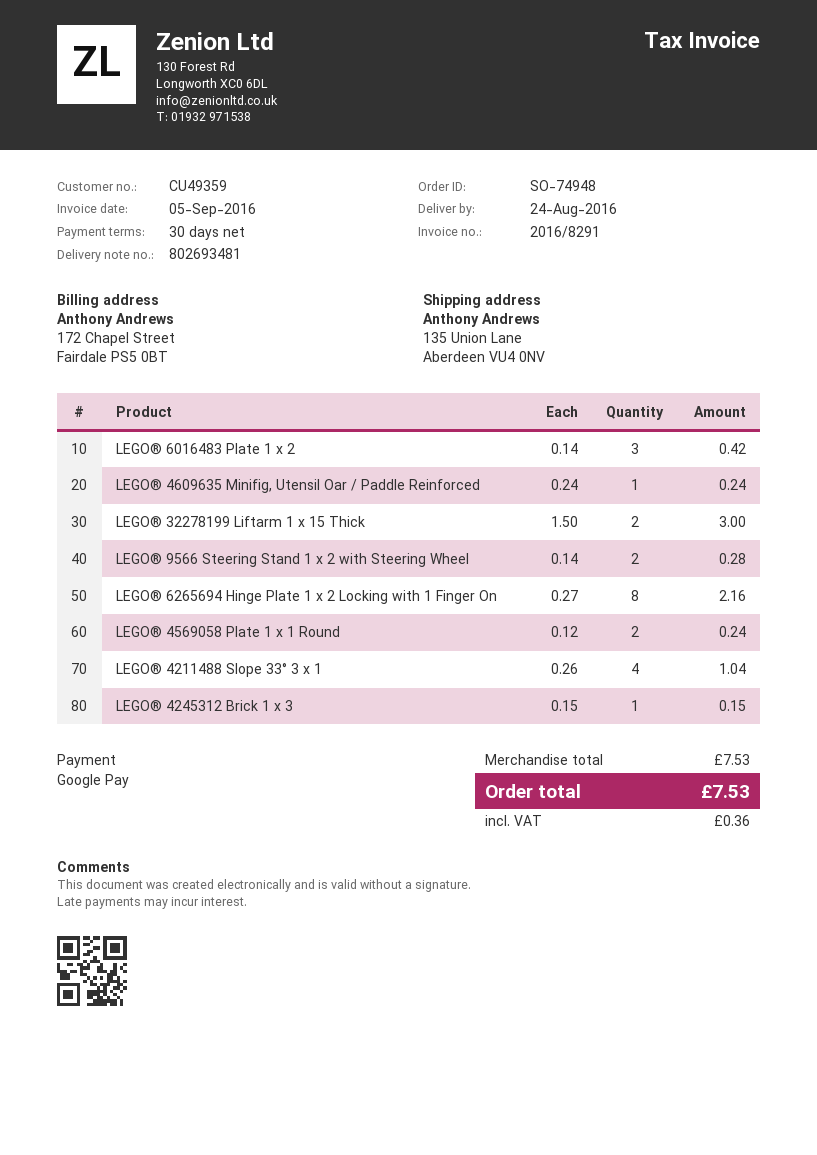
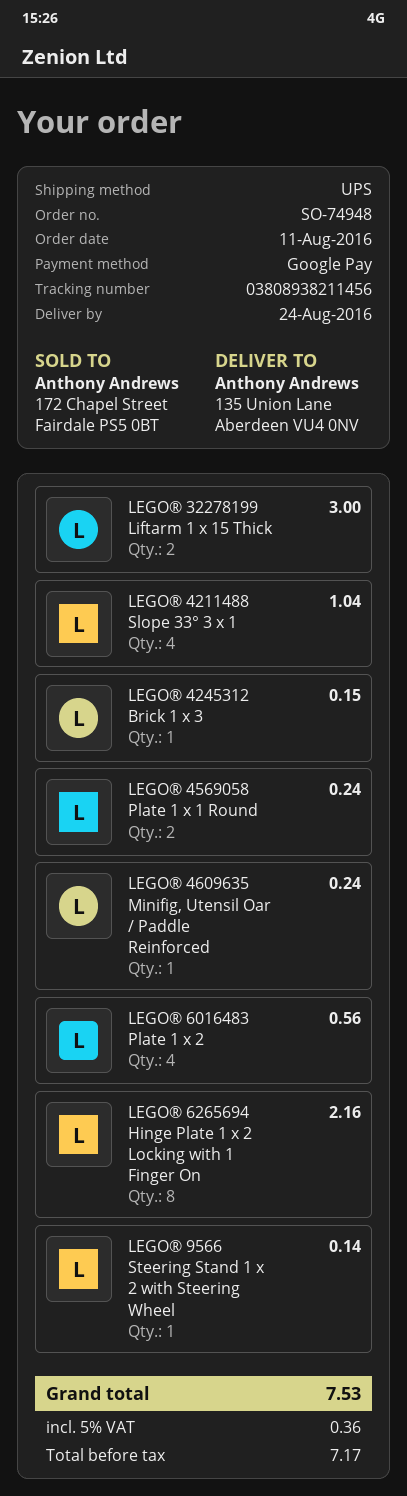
LEGO® 6016483 Plate 1 x 2: 3 for 0.42 -> 4 for 0.56
LEGO® 9566 Steering Stand 1 x 2 with Steering Wheel: 2 for 0.28 -> 1 for 0.14

